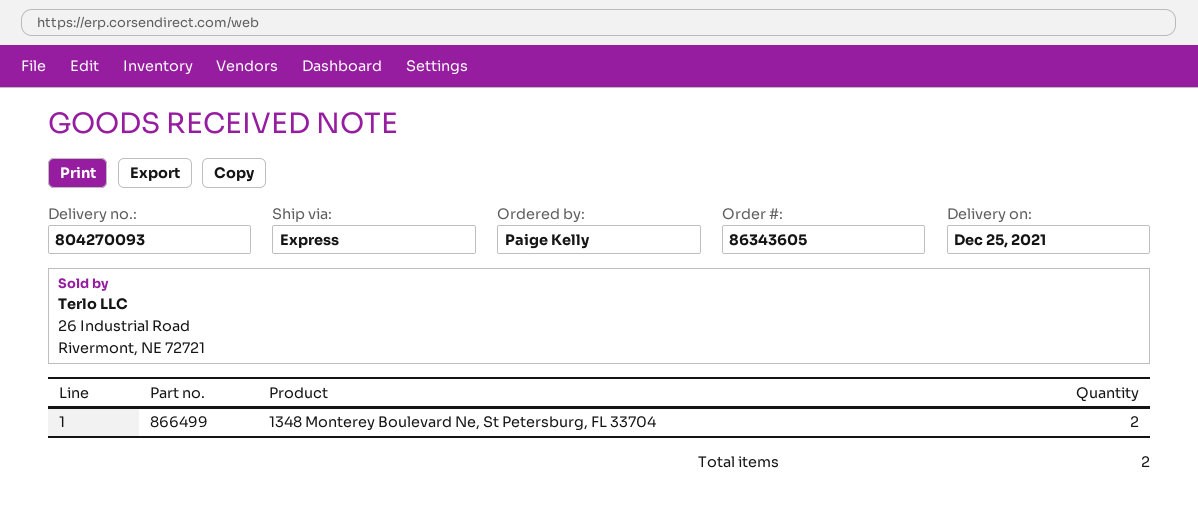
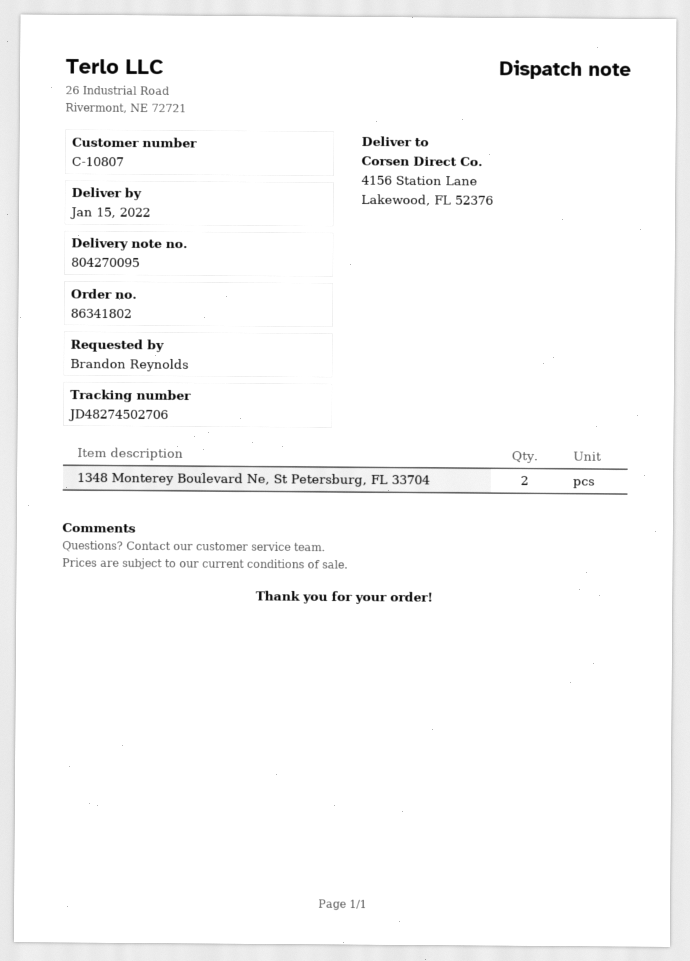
order number: 86343605 -> 86341802
delivery note number: 804270093 -> 804270095
delivery date: 2021-12-25 -> 2022-01-15
ordered by: Paige Kelly -> Brandon Reynolds

